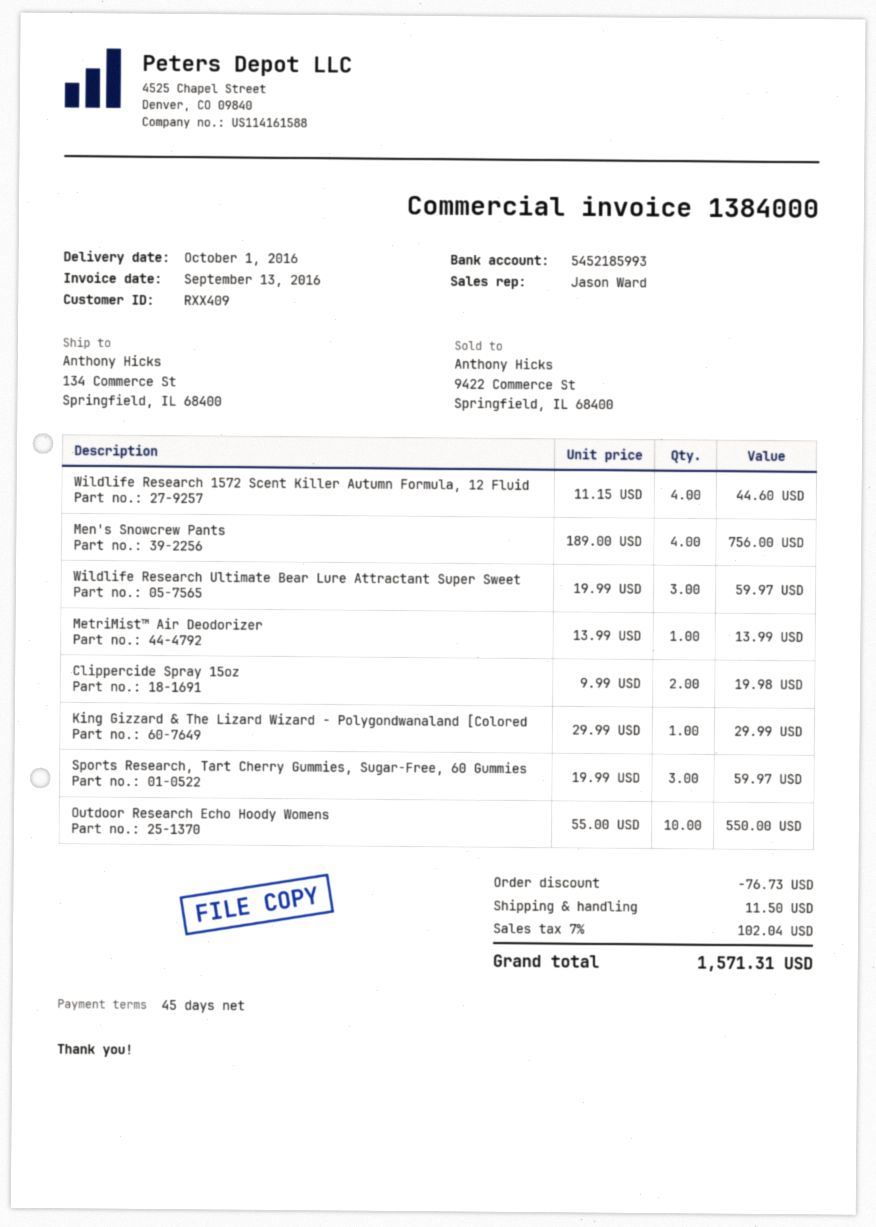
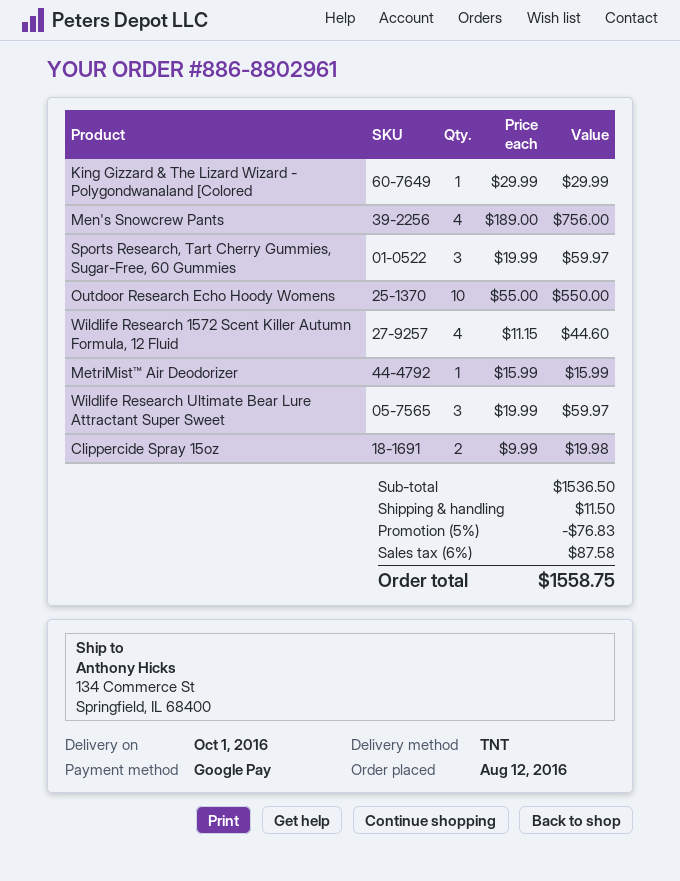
MetriMist™ Air Deodorizer: 1 x 13.99 = 13.99 -> 1 x 15.99 = 15.99
discount: 76.73 -> 76.83
tax: 7% = 102.04 -> 6% = 87.58
total: 1571.31 -> 1558.75

